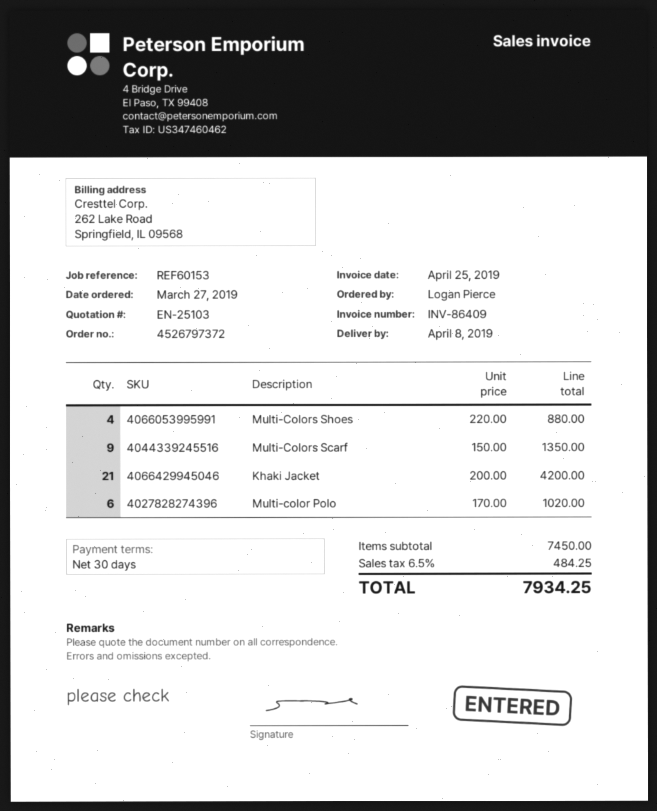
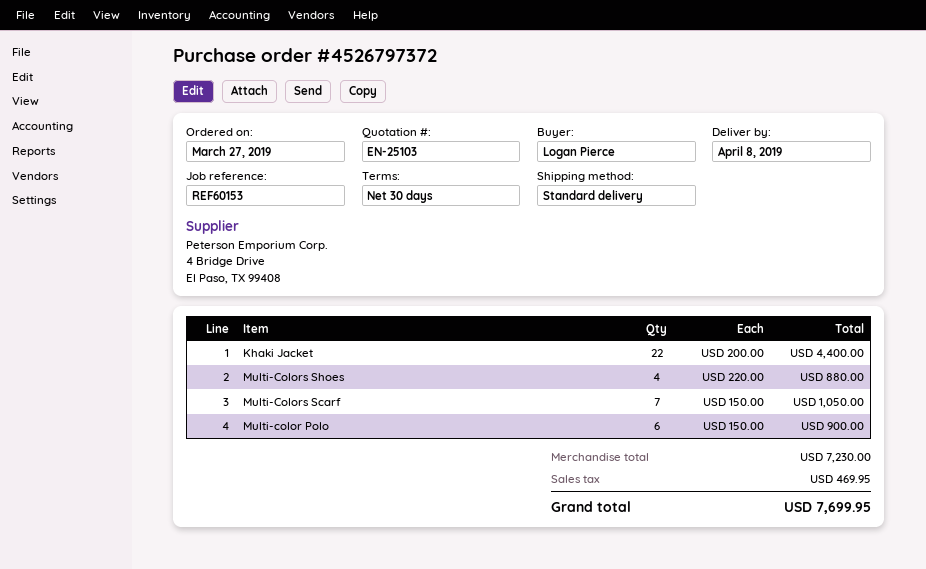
Multi-Colors Scarf: 9 x 150.00 = 1350.00 -> 7 x 150.00 = 1050.00
Khaki Jacket: 21 x 200.00 = 4200.00 -> 22 x 200.00 = 4400.00
Multi-color Polo: 6 x 170.00 = 1020.00 -> 6 x 150.00 = 900.00
subtotal: 7450.00 -> 7230.00
tax: 484.25 -> 469.95
total: 7934.25 -> 7699.95

